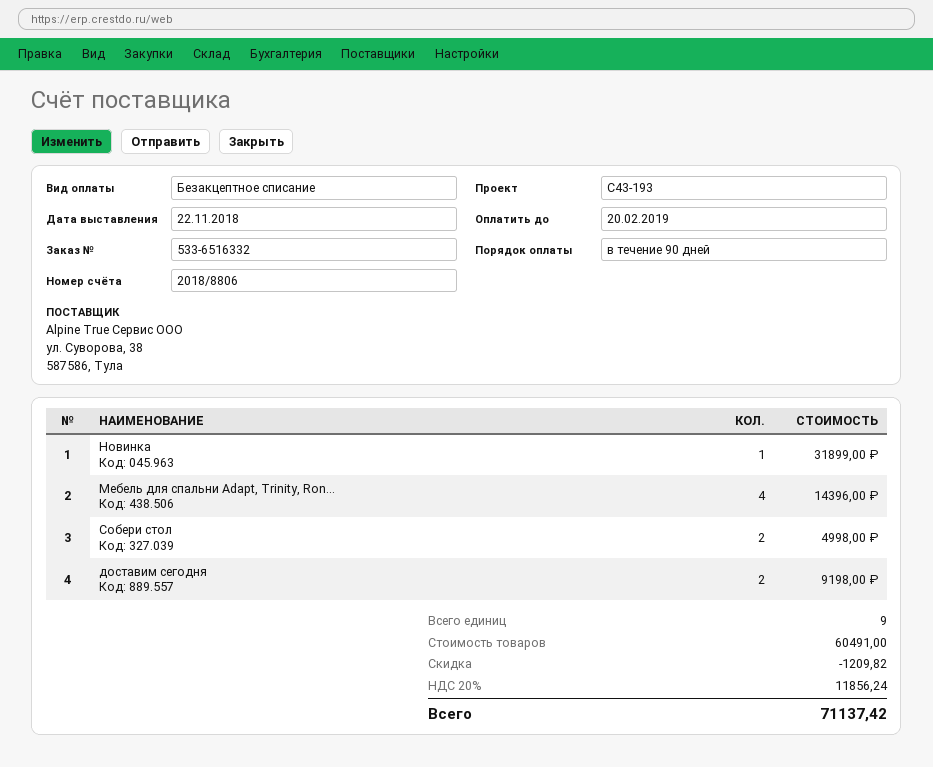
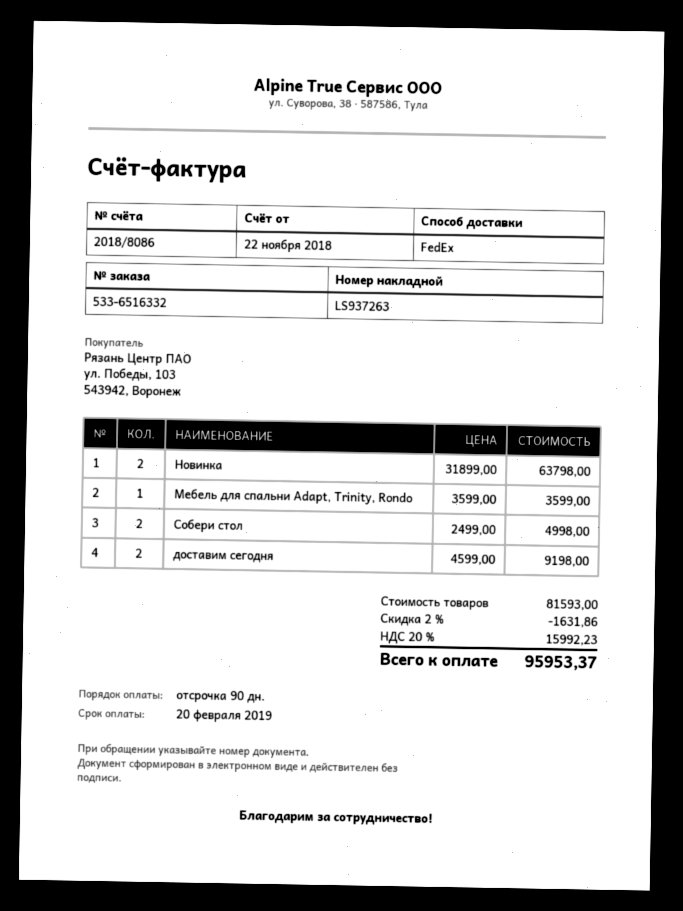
invoice number: 2018/8806 -> 2018/8086
Новинка: 1 for 31899.00 -> 2 for 63798.00
Мебель для спальни Adapt, Trinity, Ron...: 4 for 14396.00 -> 1 for 3599.00
subtotal: 60491.00 -> 81593.00
discount: 1209.82 -> 1631.86
tax: 20% = 11856.24 -> 20% = 15992.23
total: 71137.42 -> 95953.37

